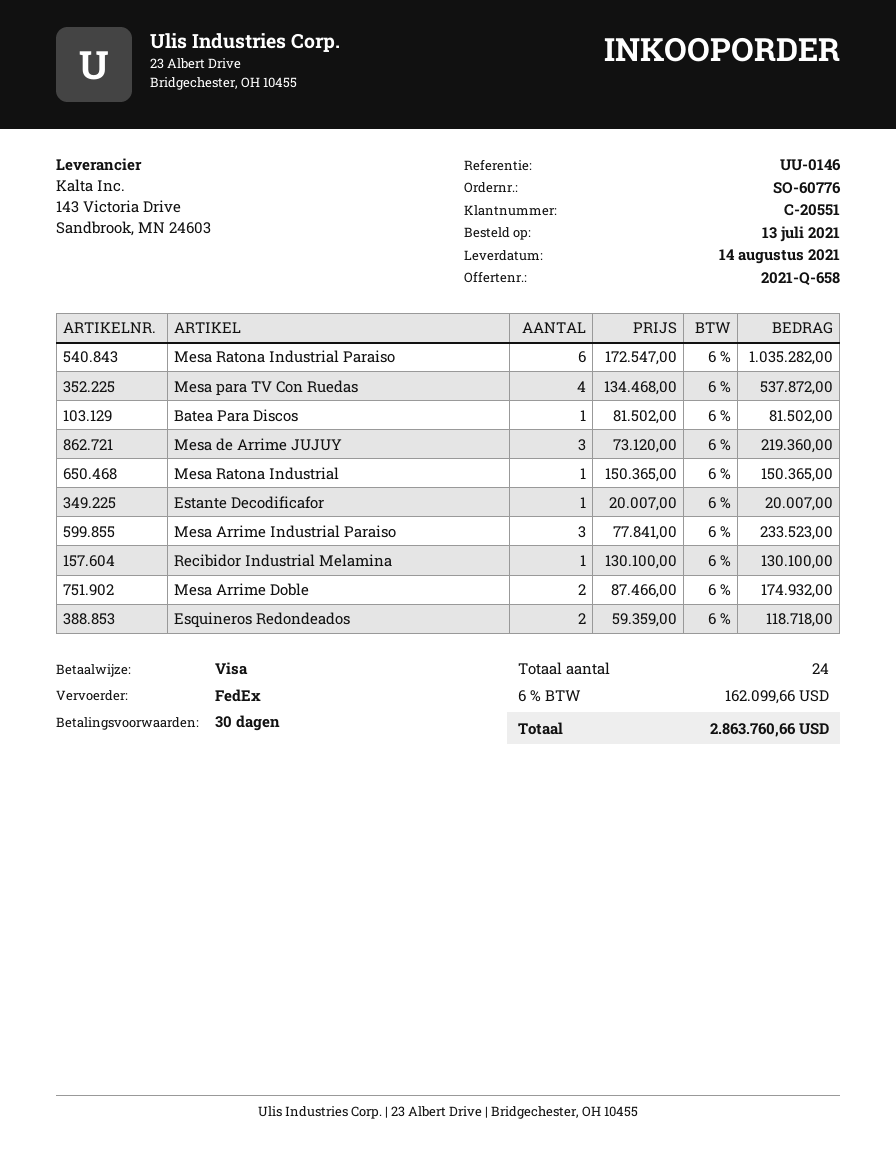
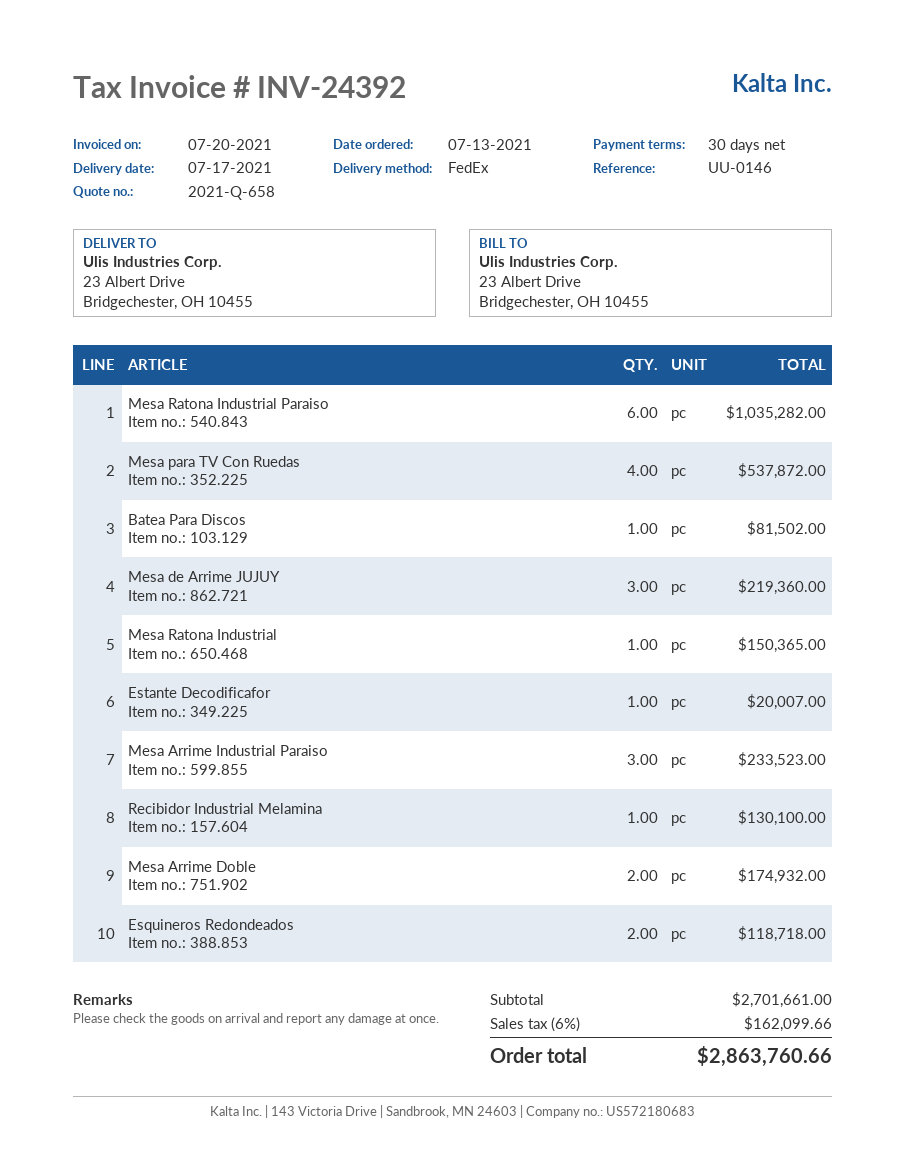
delivery date: 2021-08-14 -> 2021-07-17

